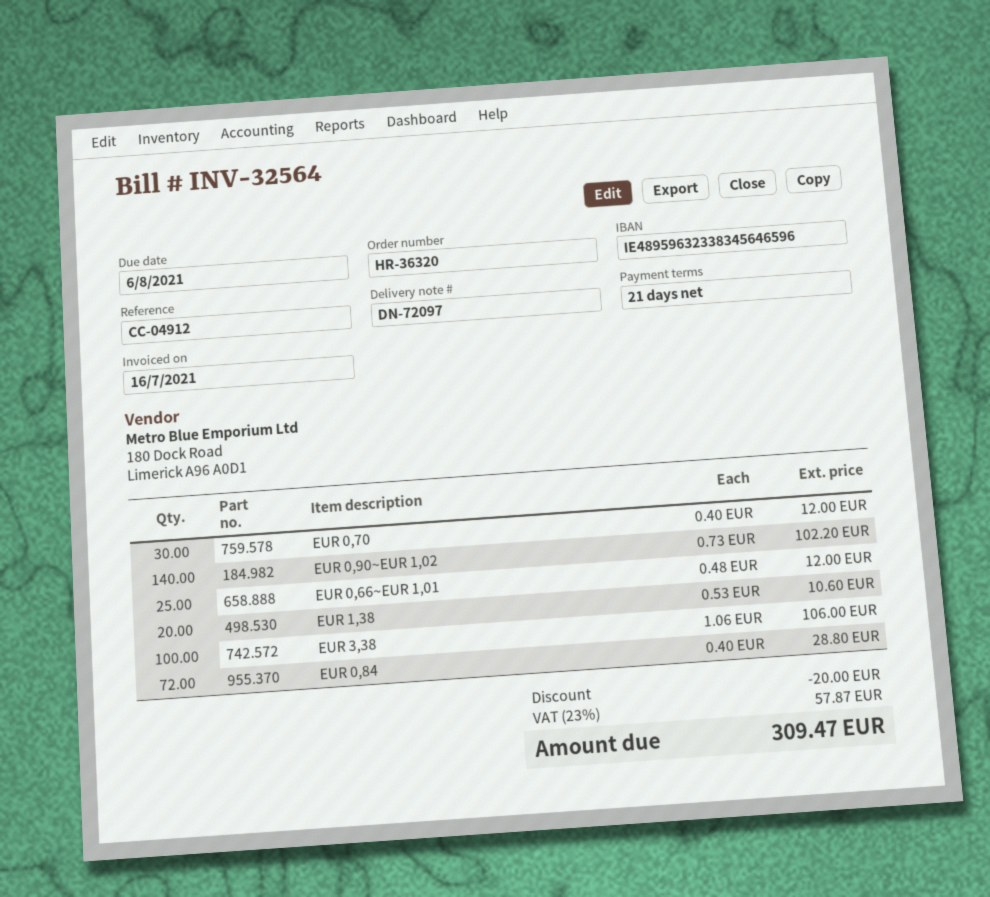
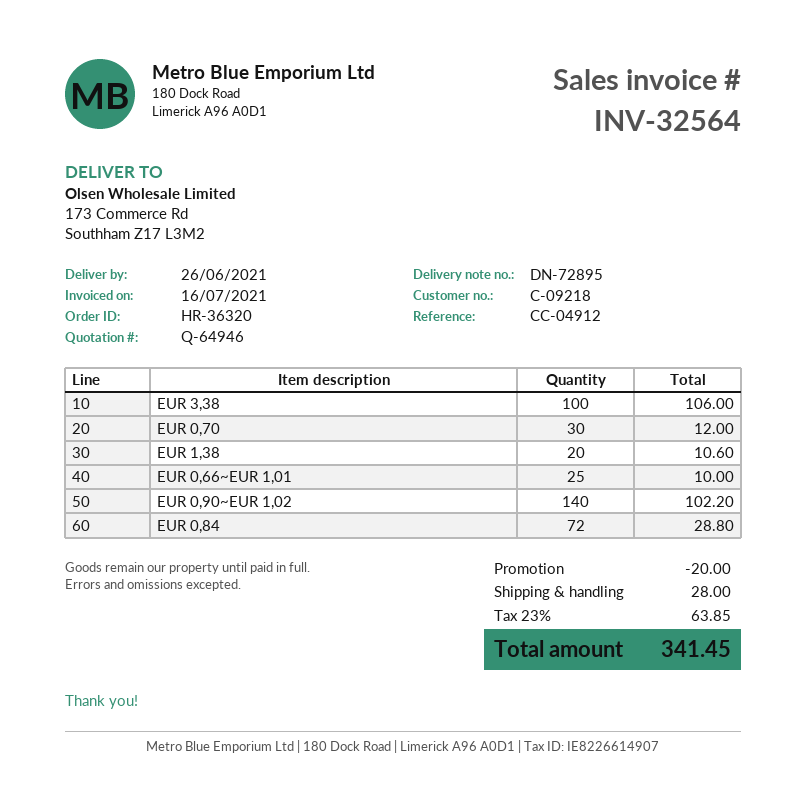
delivery note number: DN-72097 -> DN-72895
EUR 0,66~EUR 1,01: 25 for 12.00 -> 25 for 10.00
shipping: none -> 28.00
tax: 23% = 57.87 -> 23% = 63.85
total: 309.47 -> 341.45

